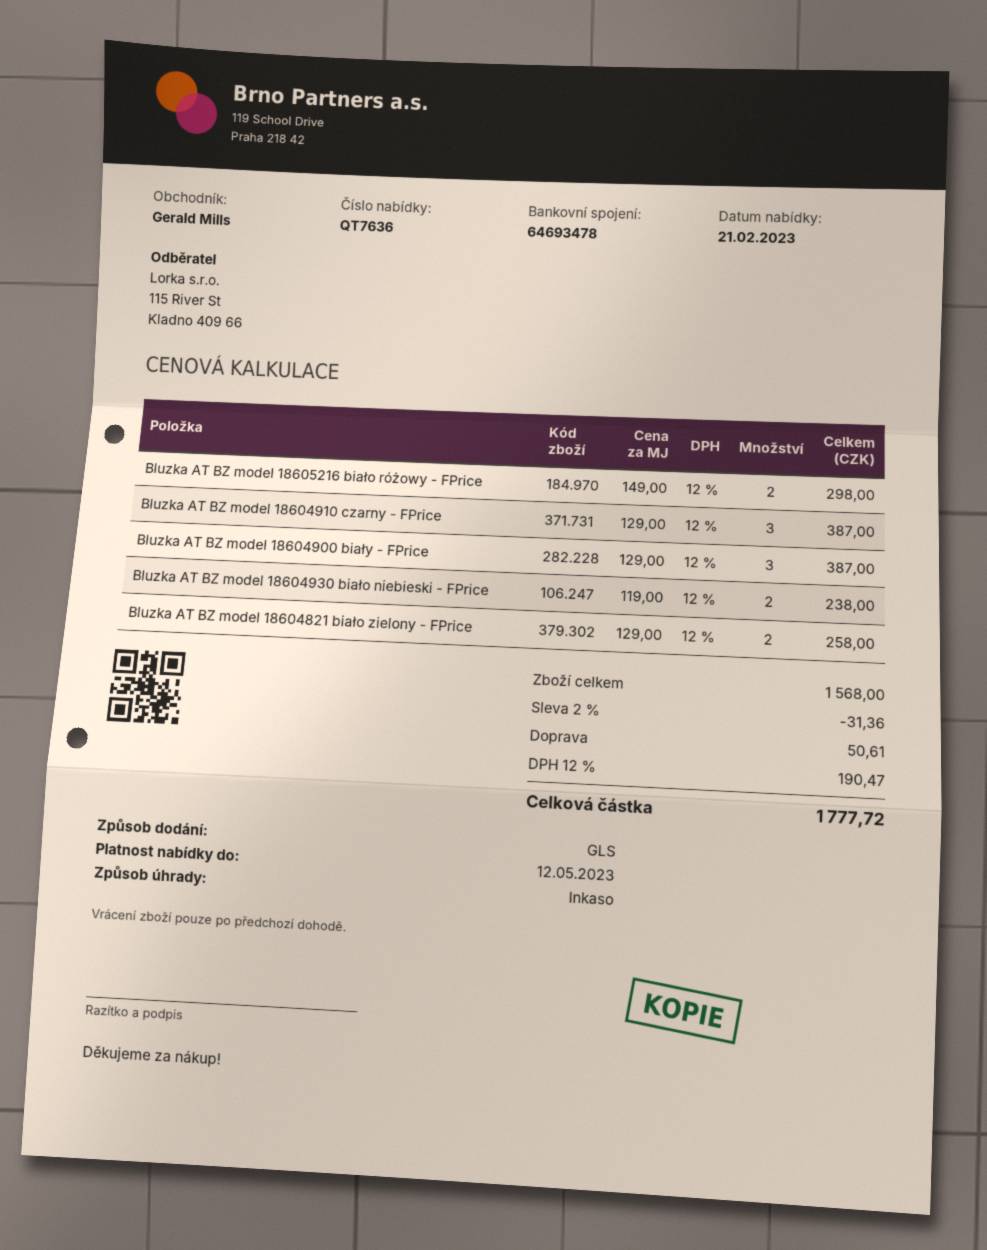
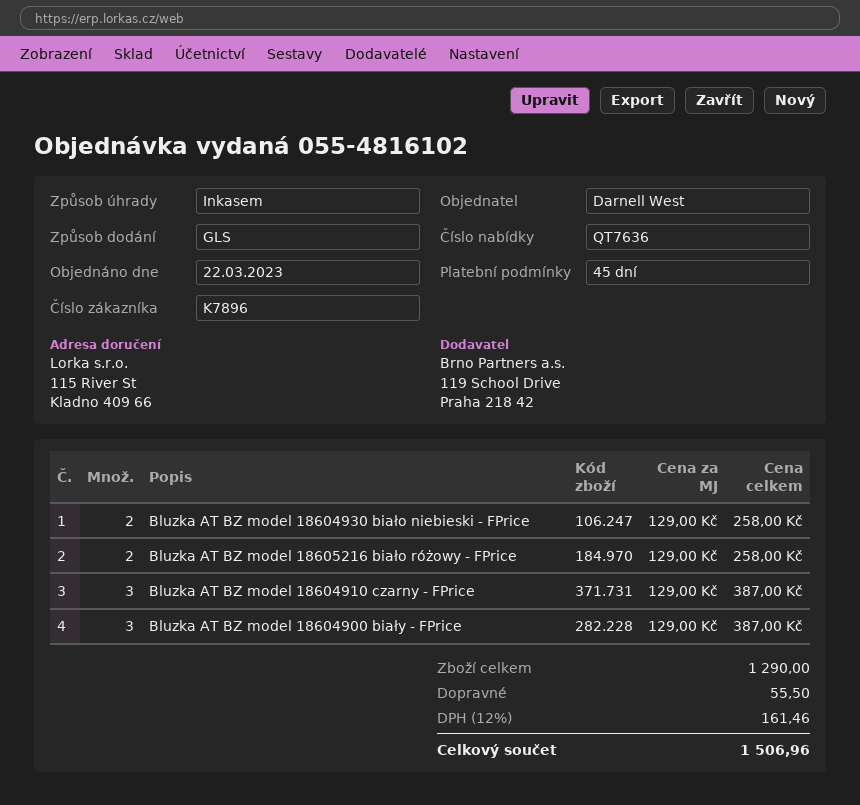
Bluzka AT BZ model 18605216 biało różowy - FPrice: 2 x 149.00 = 298.00 -> 2 x 129.00 = 258.00
Bluzka AT BZ model 18604930 biało niebieski - FPrice: 2 x 119.00 = 238.00 -> 2 x 129.00 = 258.00
Bluzka AT BZ model 18604821 biało zielony - FPrice: 2 x 129.00 = 258.00 -> none
subtotal: 1568.00 -> 1290.00
discount: 2% = 31.36 -> none
shipping: 50.61 -> 55.50
tax: 12% = 190.47 -> 12% = 161.46
total: 1777.72 -> 1506.96

